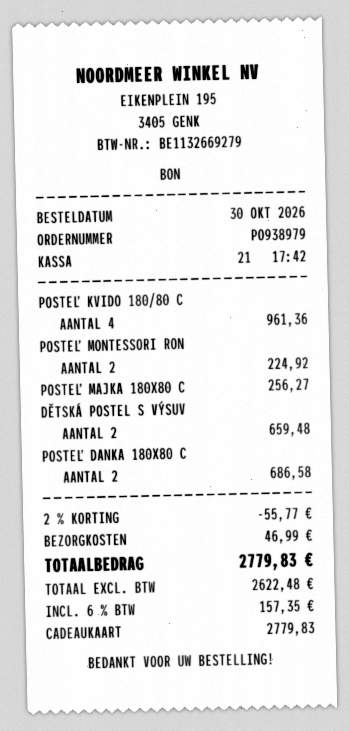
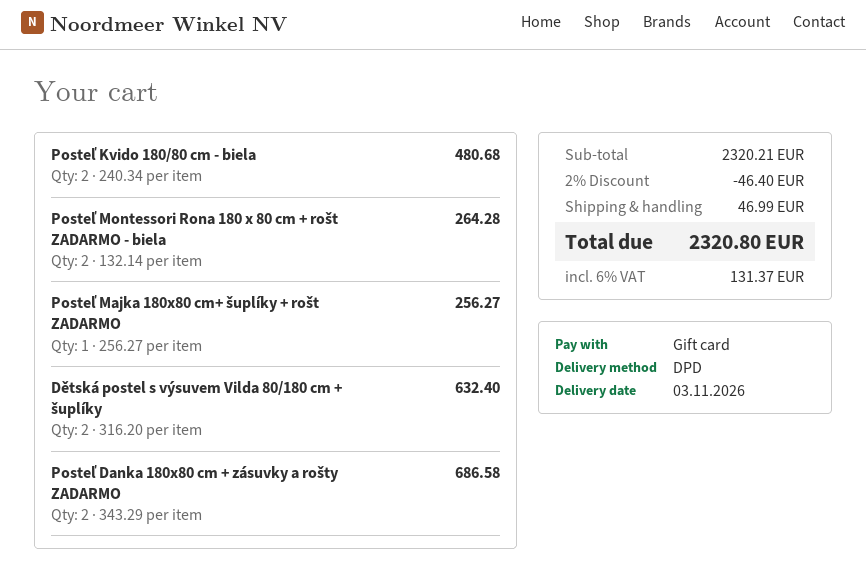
POSTEĽ KVIDO 180/80 C: 4 for 961.36 -> 2 for 480.68
POSTEĽ MONTESSORI RON: 2 for 224.92 -> 2 for 264.28
DĚTSKÁ POSTEL S VÝSUV: 2 for 659.48 -> 2 for 632.40
discount: 2% = 55.77 -> 2% = 46.40
tax: 6% = 157.35 -> 6% = 131.37
total: 2779.83 -> 2320.80

